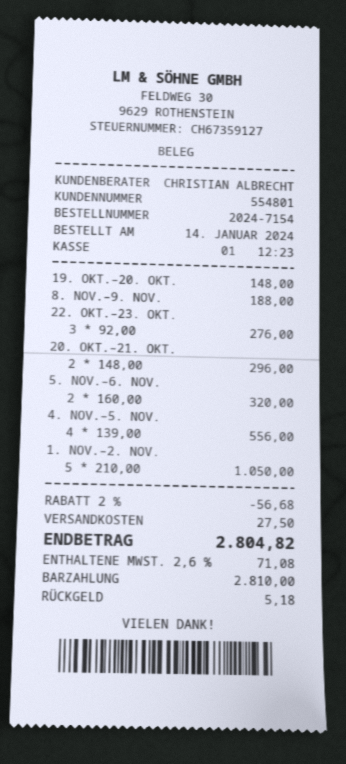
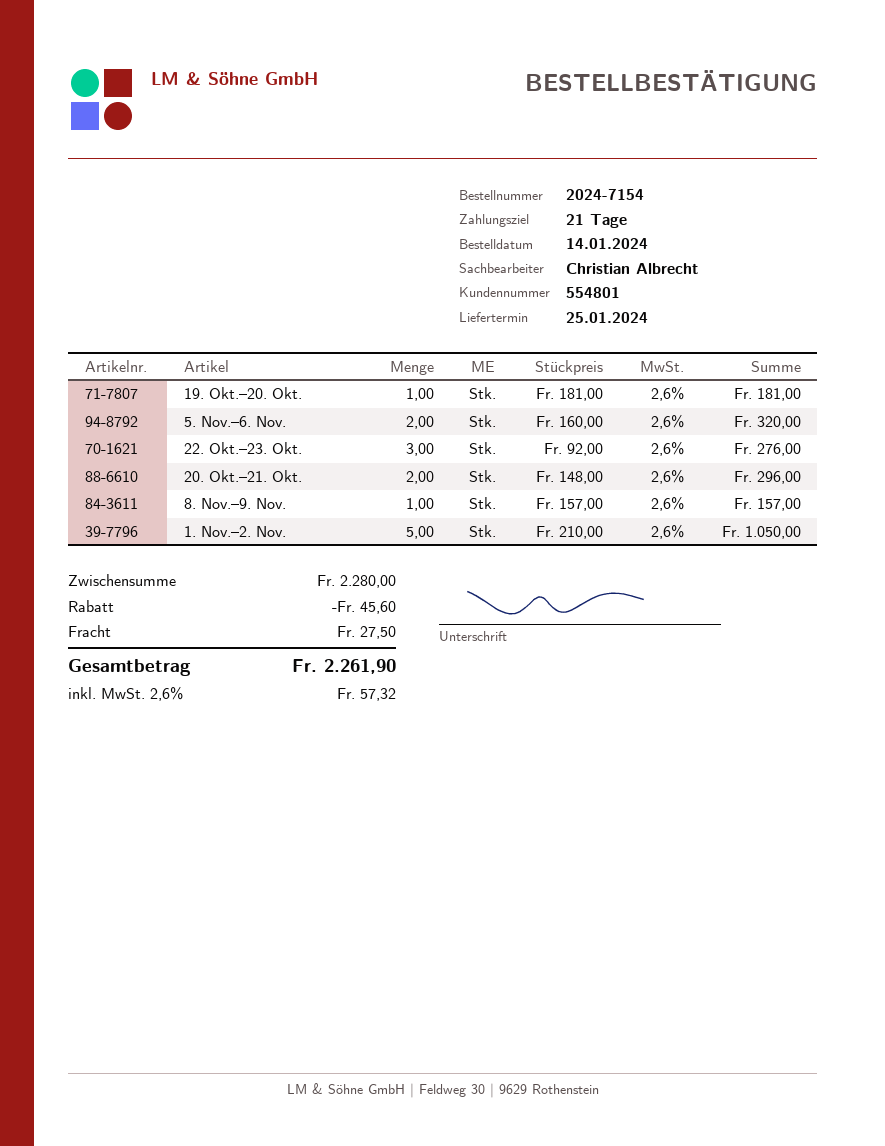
19. OKT.–20. OKT.: 1 x 148.00 = 148.00 -> 1 x 181.00 = 181.00
8. NOV.–9. NOV.: 1 x 188.00 = 188.00 -> 1 x 157.00 = 157.00
4. NOV.–5. NOV.: 4 x 139.00 = 556.00 -> none
discount: 56.68 -> 45.60
tax: 2.6% = 71.08 -> 2.6% = 57.32
total: 2804.82 -> 2261.90

